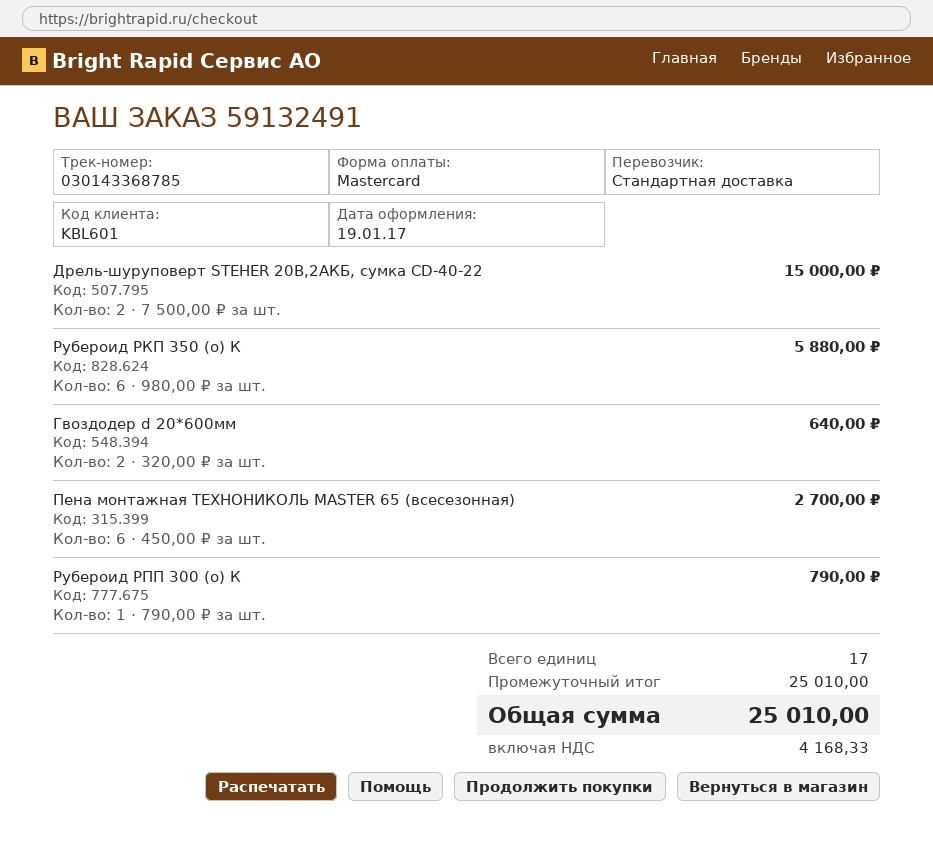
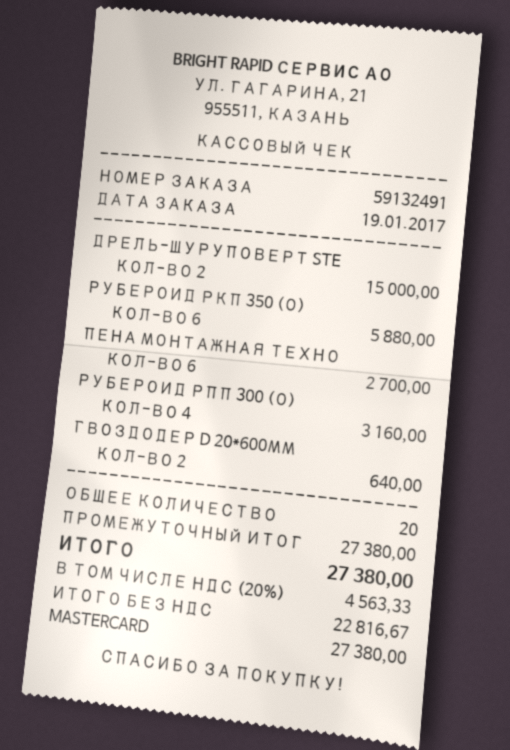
Рубероид РПП 300 (о) К: 1 for 790.00 -> 4 for 3160.00
total quantity: 17 -> 20
subtotal: 25010.00 -> 27380.00
tax: 4168.33 -> 4563.33
total: 25010.00 -> 27380.00

